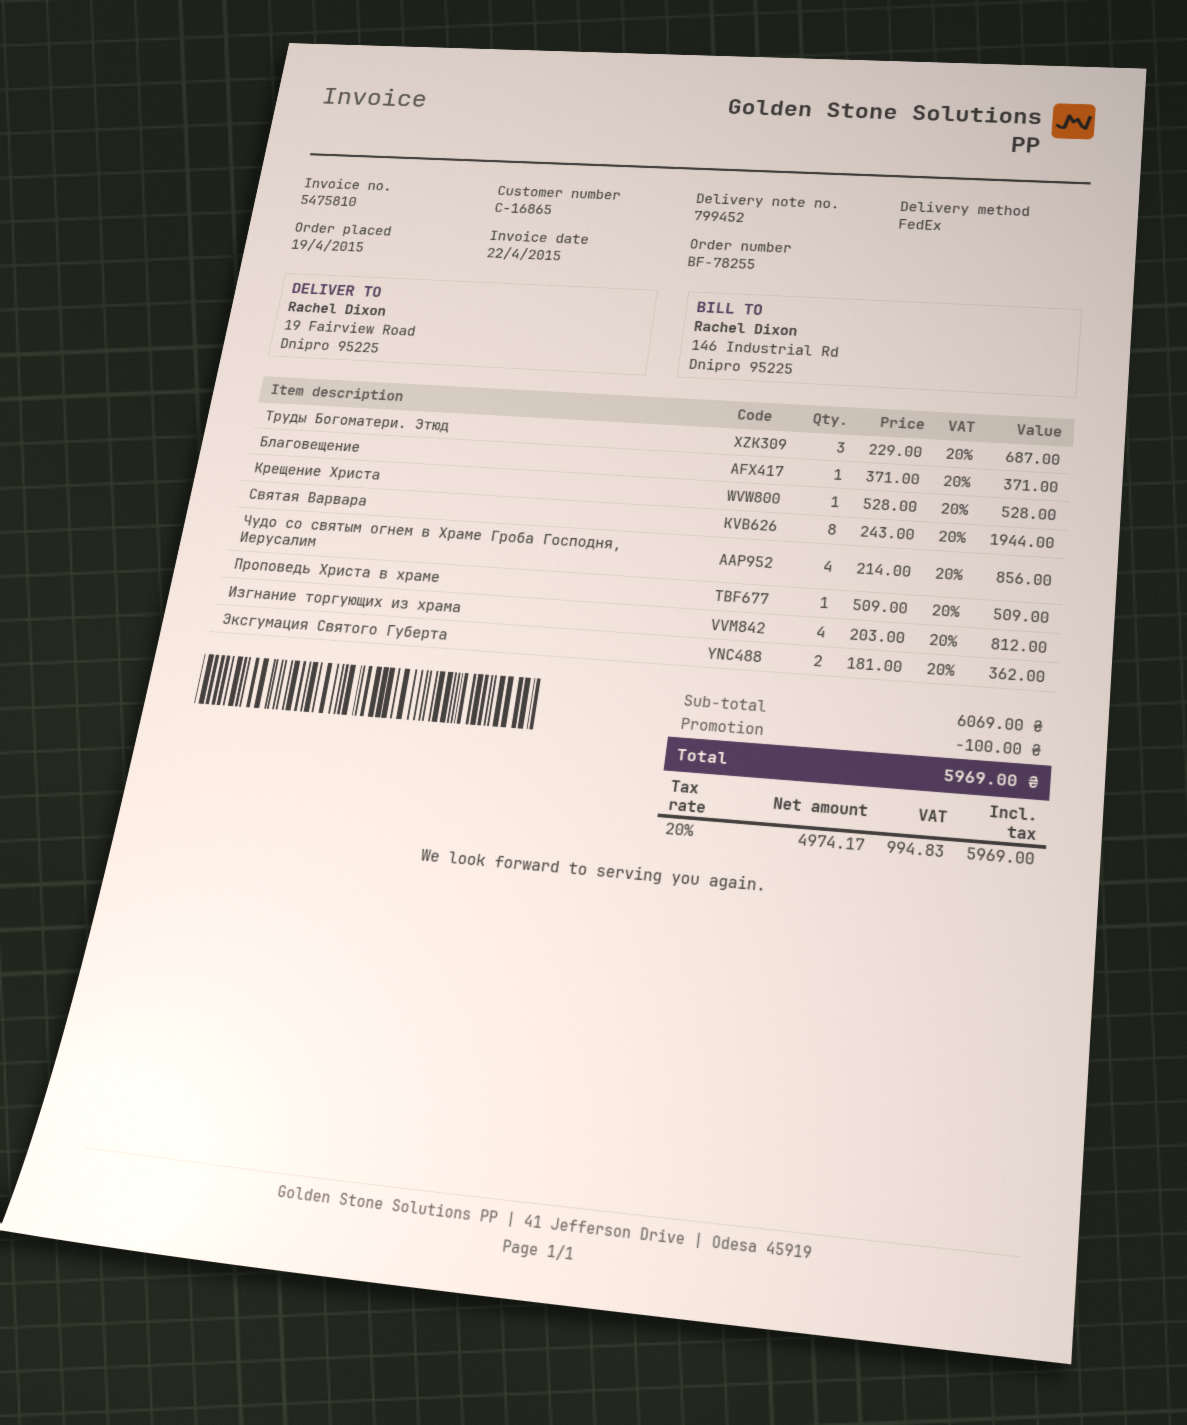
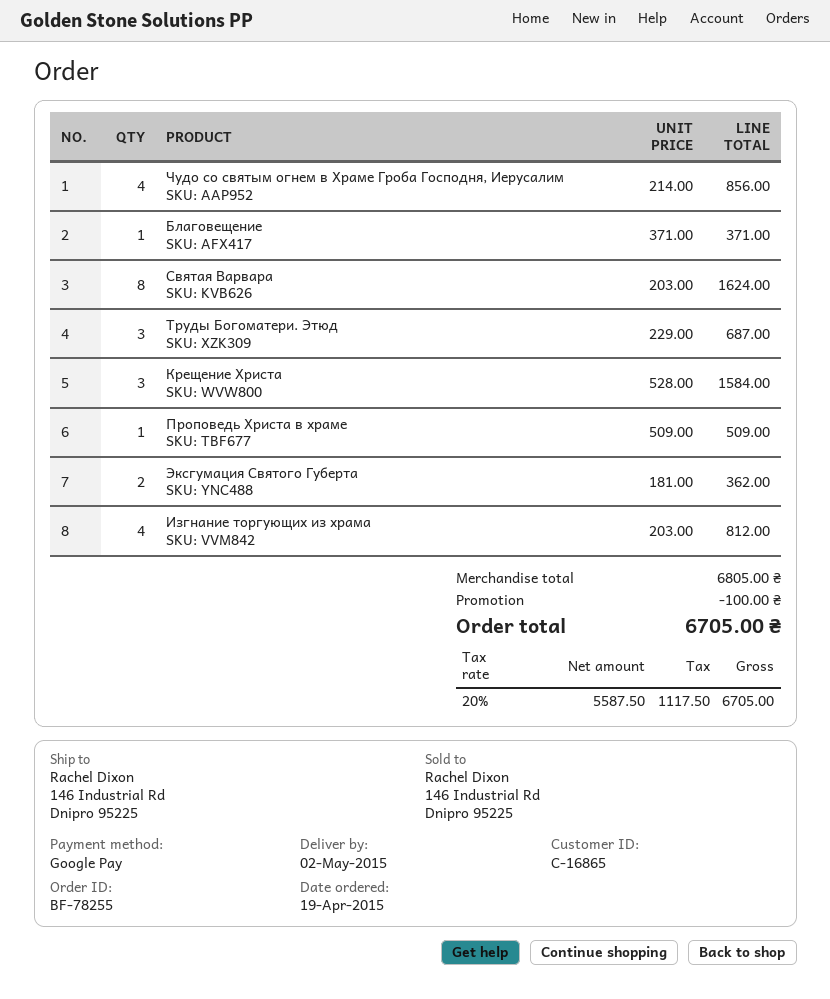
ship to: 19 Fairview Road, Dnipro 95225 -> 146 Industrial Rd, Dnipro 95225
Крещение Христа: 1 x 528.00 = 528.00 -> 3 x 528.00 = 1584.00
Святая Варвара: 8 x 243.00 = 1944.00 -> 8 x 203.00 = 1624.00
subtotal: 6069.00 -> 6805.00
net: 4974.17 -> 5587.50
tax: 20% = 994.83 -> 20% = 1117.50
total: 5969.00 -> 6705.00

